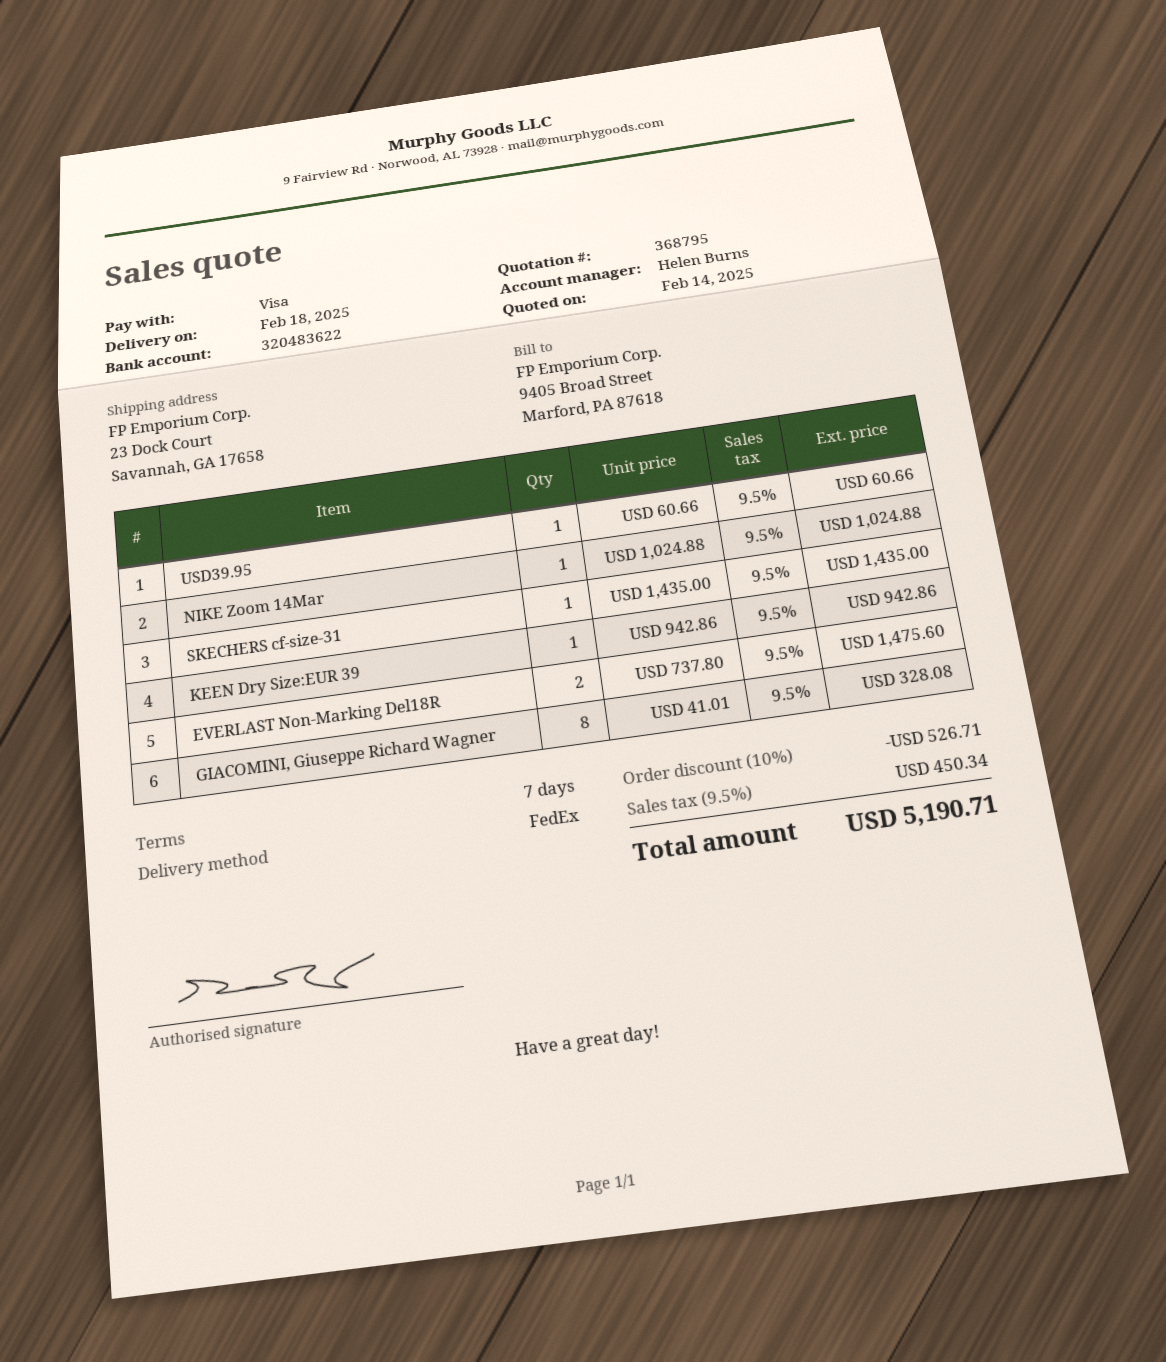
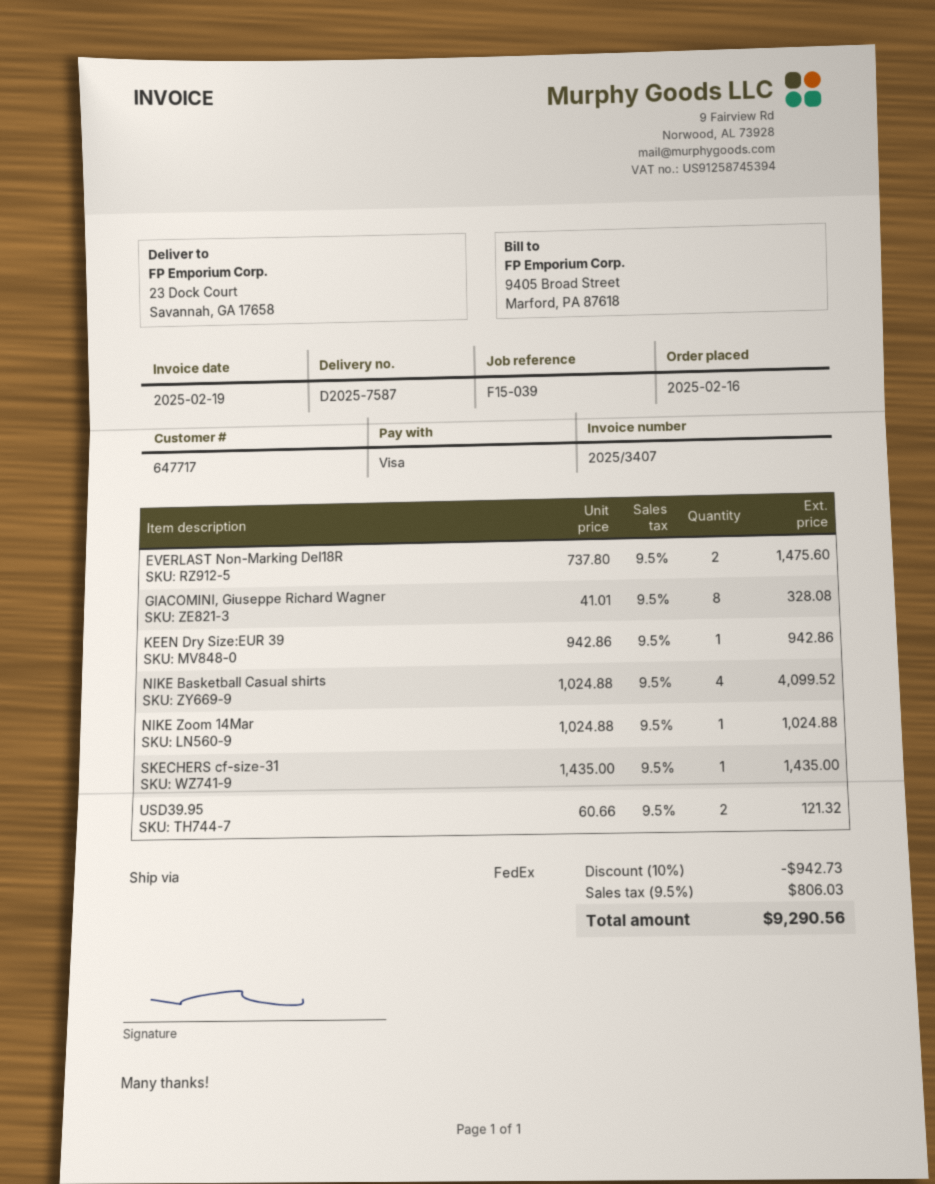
USD39.95: 1 x 60.66 = 60.66 -> 2 x 60.66 = 121.32
NIKE Basketball Casual shirts: none -> 4 x 1024.88 = 4099.52
discount: 10% = 526.71 -> 10% = 942.73
tax: 9.5% = 450.34 -> 9.5% = 806.03
total: 5190.71 -> 9290.56

